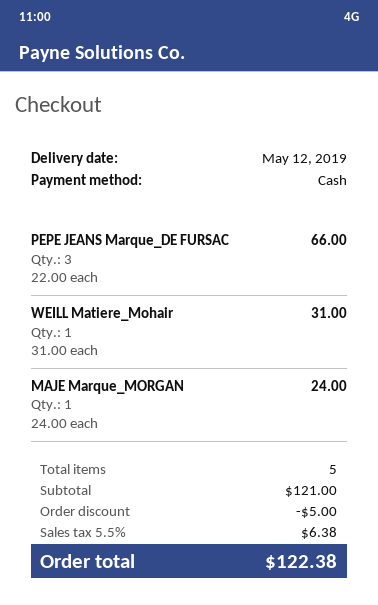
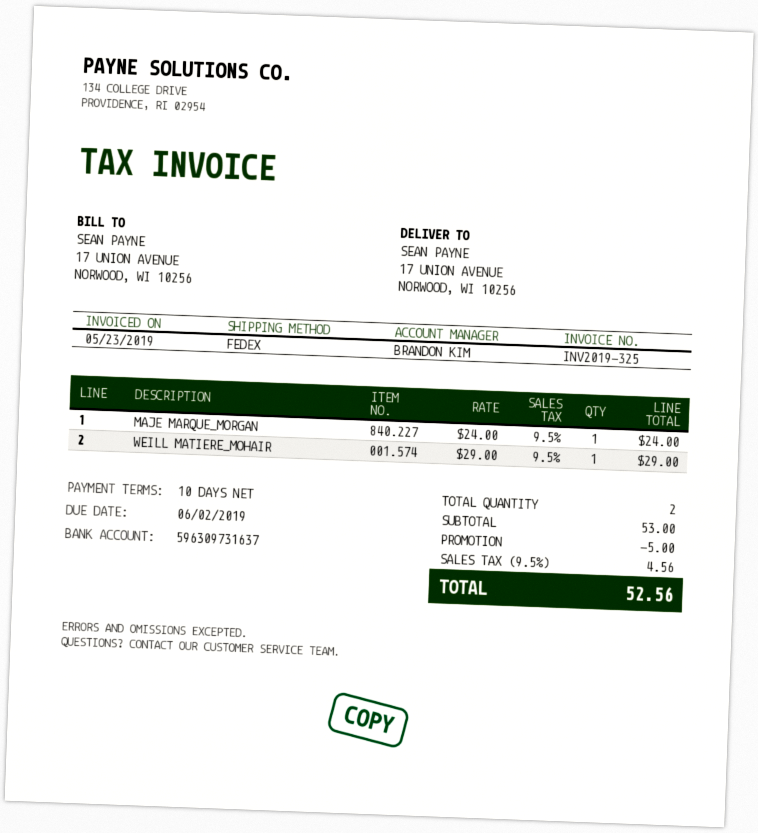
PEPE JEANS Marque_DE FURSAC: 3 x 22.00 = 66.00 -> none
WEILL Matiere_Mohair: 1 x 31.00 = 31.00 -> 1 x 29.00 = 29.00
total quantity: 5 -> 2
subtotal: 121.00 -> 53.00
tax: 5.5% = 6.38 -> 9.5% = 4.56
total: 122.38 -> 52.56

